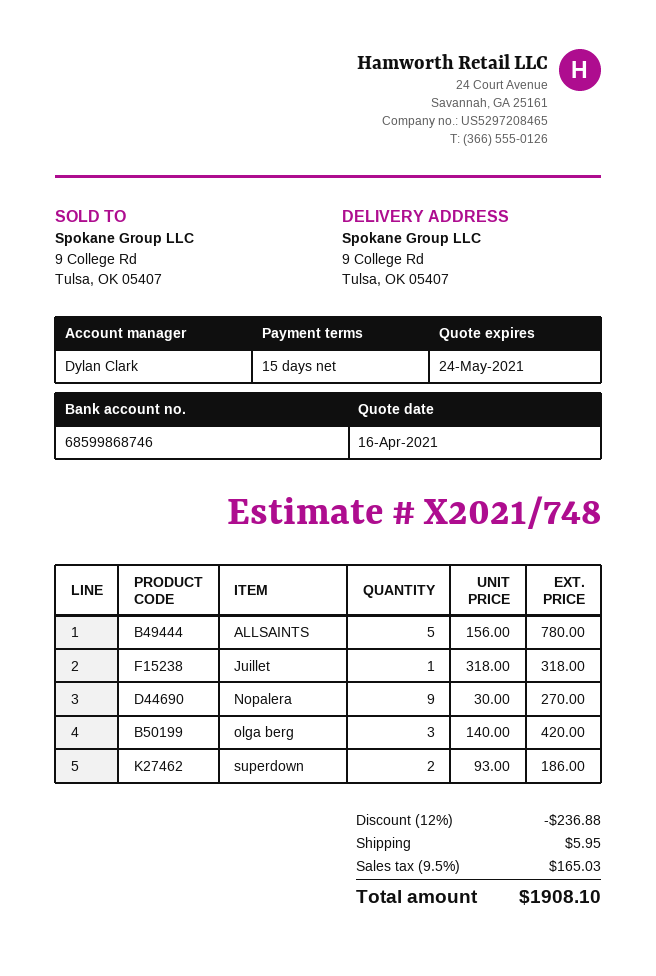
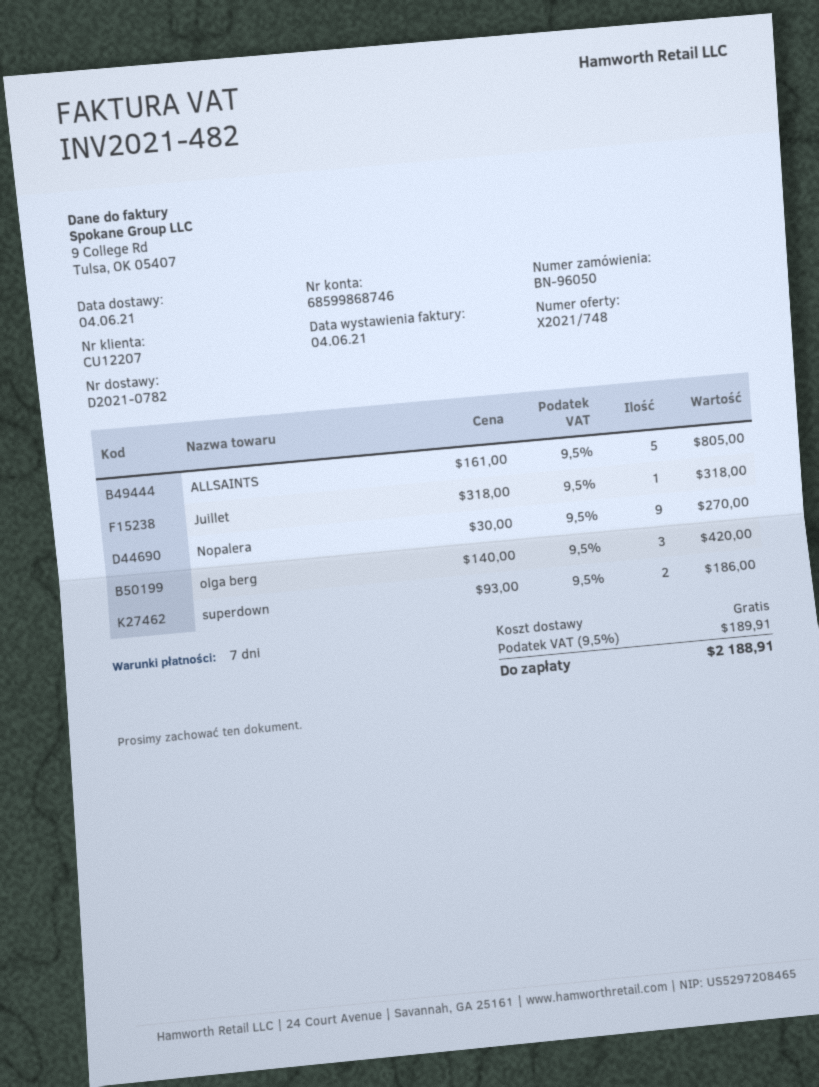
payment terms: 15 days -> 7 days
ALLSAINTS: 5 x 156.00 = 780.00 -> 5 x 161.00 = 805.00
discount: 12% = 236.88 -> none
shipping: 5.95 -> 0.00
tax: 9.5% = 165.03 -> 9.5% = 189.91
total: 1908.10 -> 2188.91

